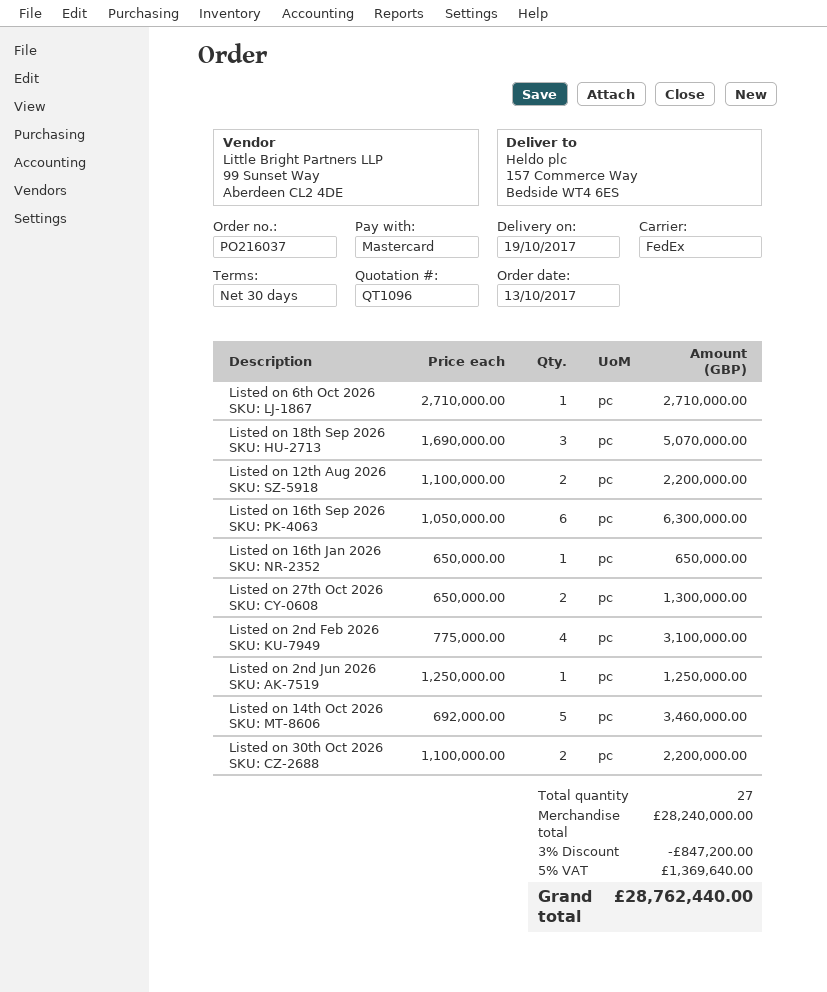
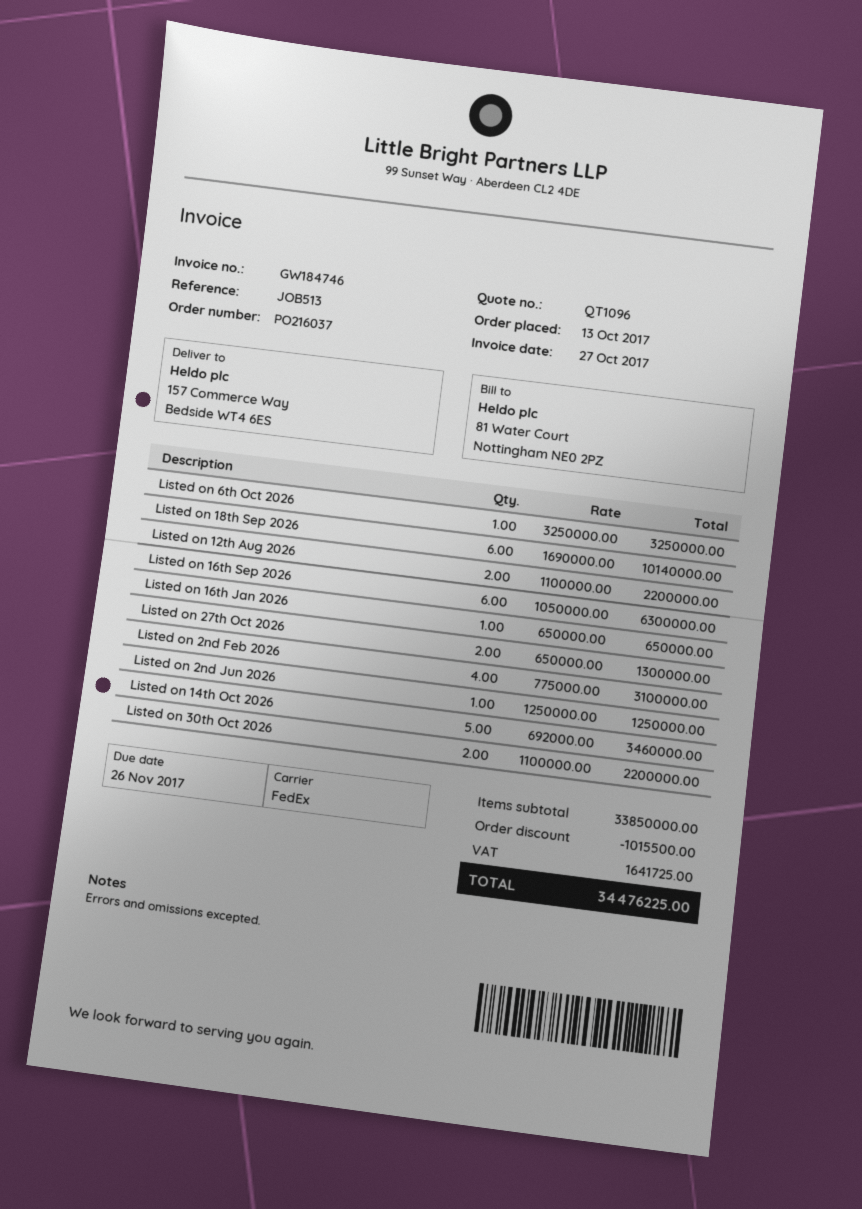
Listed on 6th Oct 2026: 1 x 2710000.00 = 2710000.00 -> 1 x 3250000.00 = 3250000.00
Listed on 18th Sep 2026: 3 x 1690000.00 = 5070000.00 -> 6 x 1690000.00 = 10140000.00
subtotal: 28240000.00 -> 33850000.00
discount: 847200.00 -> 1015500.00
tax: 1369640.00 -> 1641725.00
total: 28762440.00 -> 34476225.00

